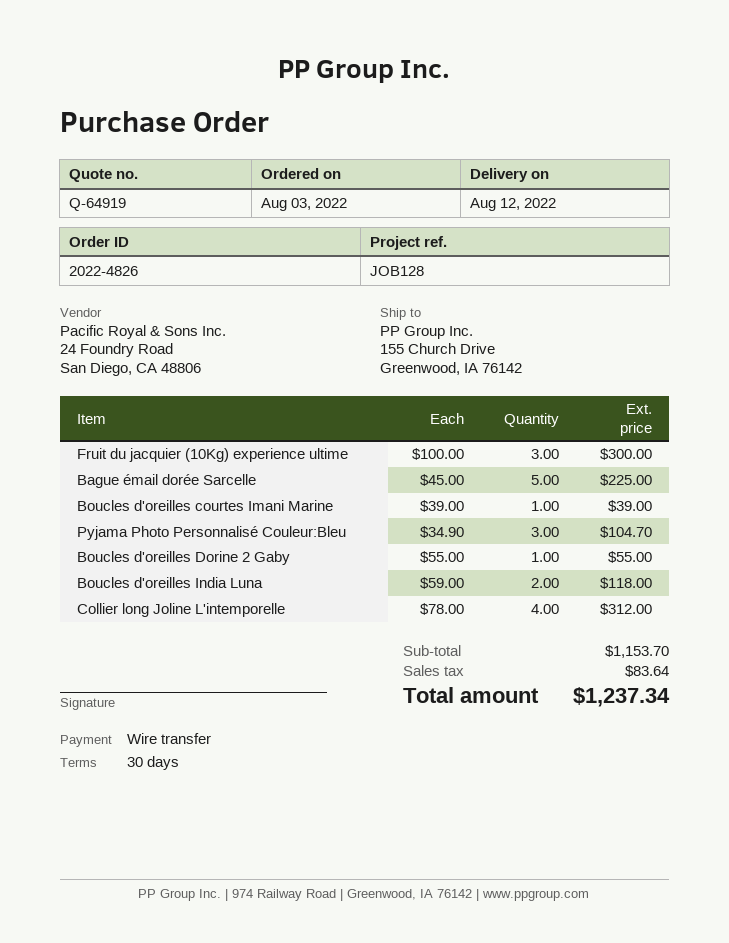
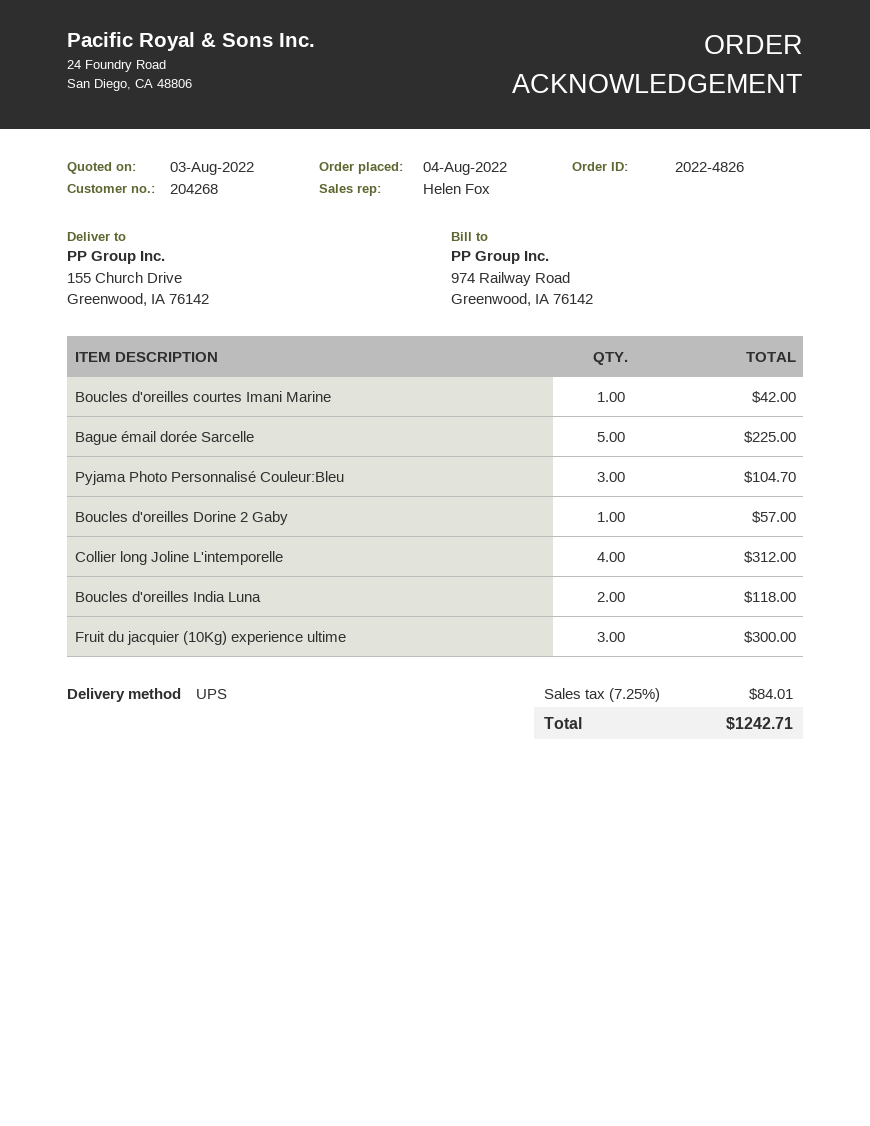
order date: 2022-08-03 -> 2022-08-04
Boucles d'oreilles courtes Imani Marine: 1 for 39.00 -> 1 for 42.00
Boucles d'oreilles Dorine 2 Gaby: 1 for 55.00 -> 1 for 57.00
tax: 83.64 -> 84.01
total: 1237.34 -> 1242.71

